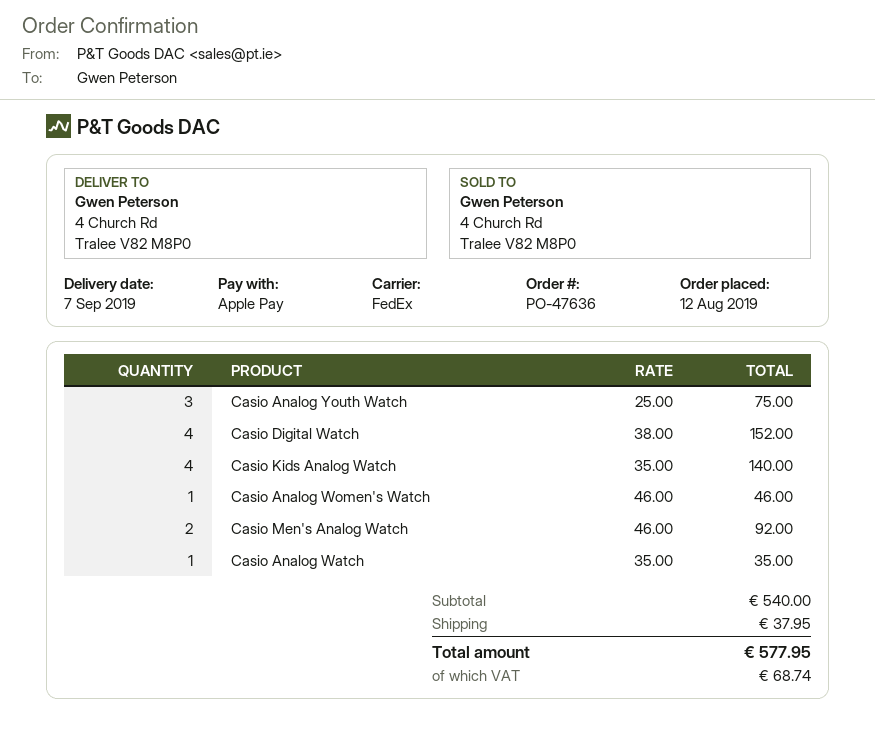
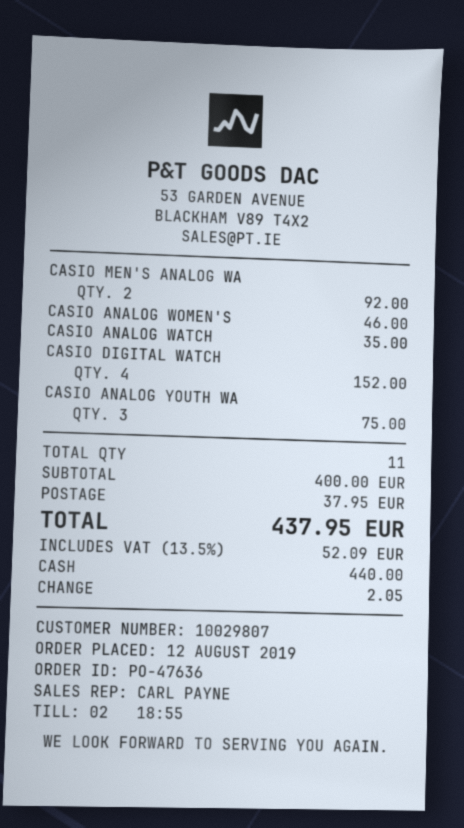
payment method: Apple Pay -> cash
Casio Kids Analog Watch: 4 for 140.00 -> none
subtotal: 540.00 -> 400.00
tax: 68.74 -> 52.09
total: 577.95 -> 437.95

